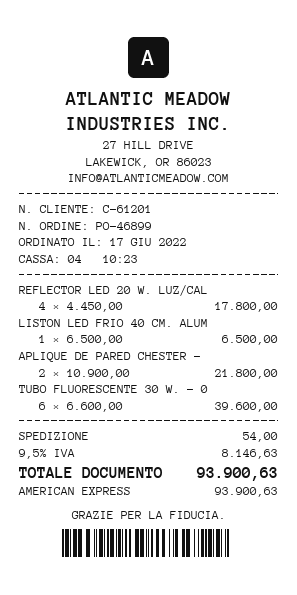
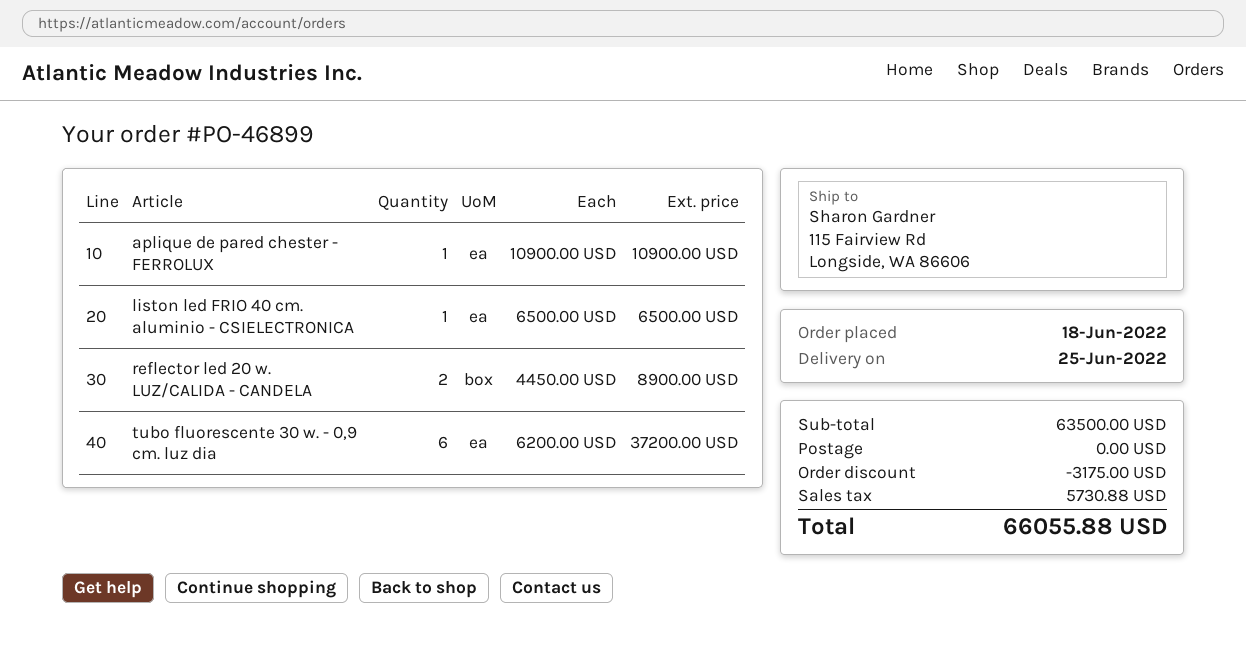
order date: 2022-06-17 -> 2022-06-18
REFLECTOR LED 20 W. LUZ/CAL: 4 x 4450.00 = 17800.00 -> 2 x 4450.00 = 8900.00
APLIQUE DE PARED CHESTER -: 2 x 10900.00 = 21800.00 -> 1 x 10900.00 = 10900.00
TUBO FLUORESCENTE 30 W. - 0: 6 x 6600.00 = 39600.00 -> 6 x 6200.00 = 37200.00
discount: none -> 3175.00
shipping: 54.00 -> 0.00
tax: 8146.63 -> 5730.88
total: 93900.63 -> 66055.88

